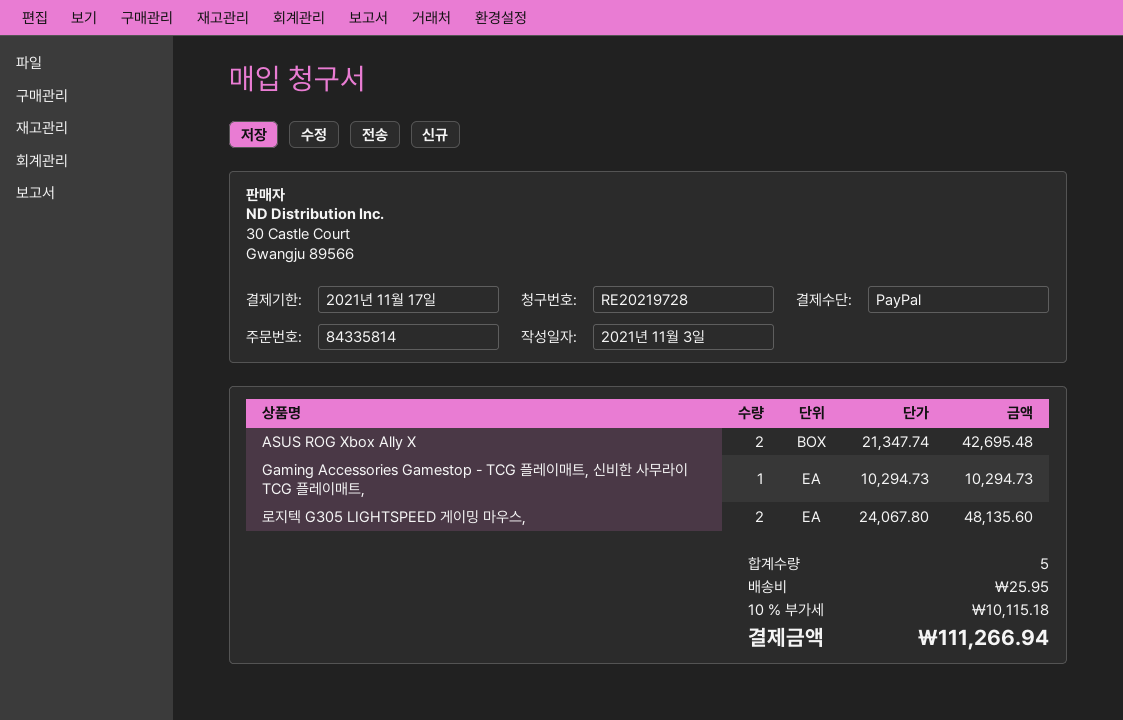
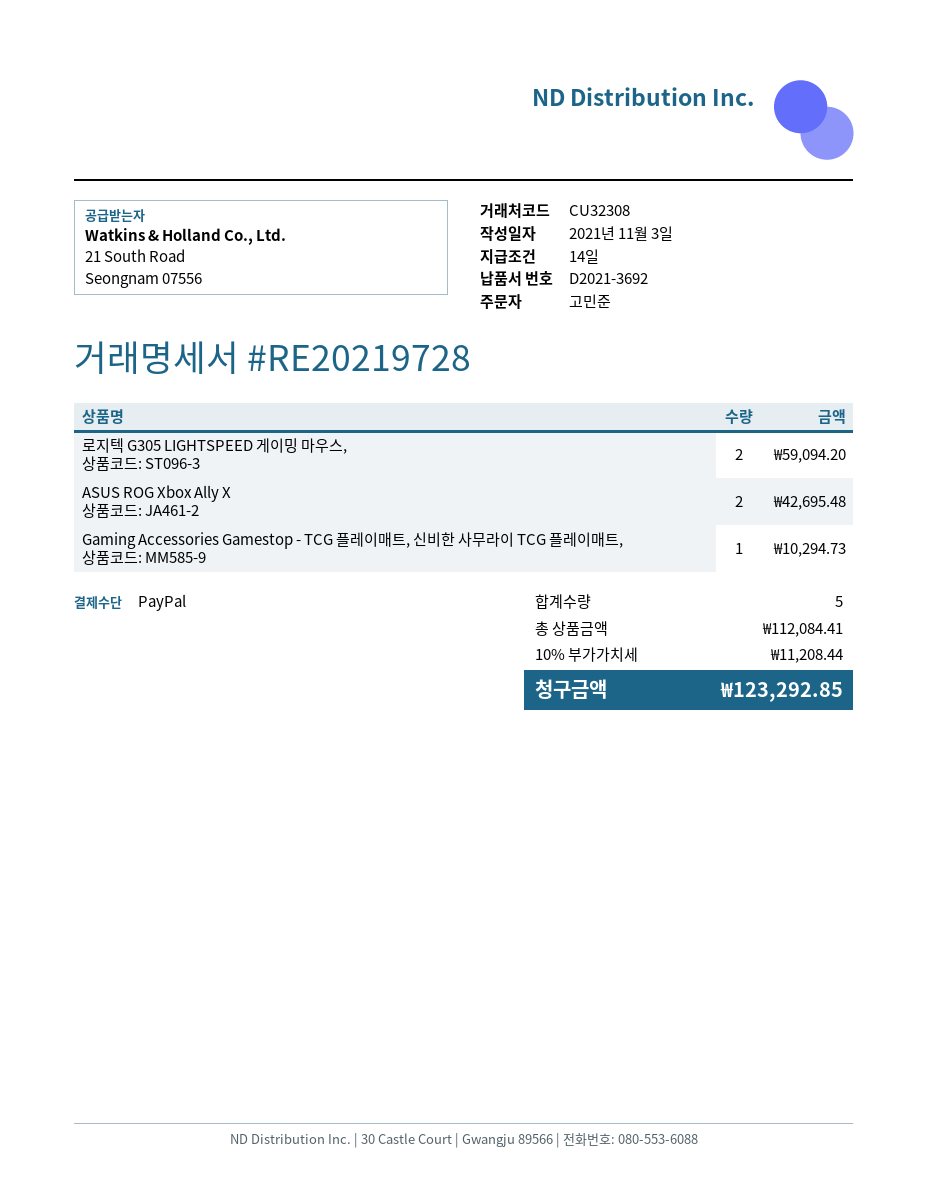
로지텍 G305 LIGHTSPEED 게이밍 마우스,: 2 for 48135.60 -> 2 for 59094.20
shipping: 25.95 -> none
tax: 10% = 10115.18 -> 10% = 11208.44
total: 111266.94 -> 123292.85

